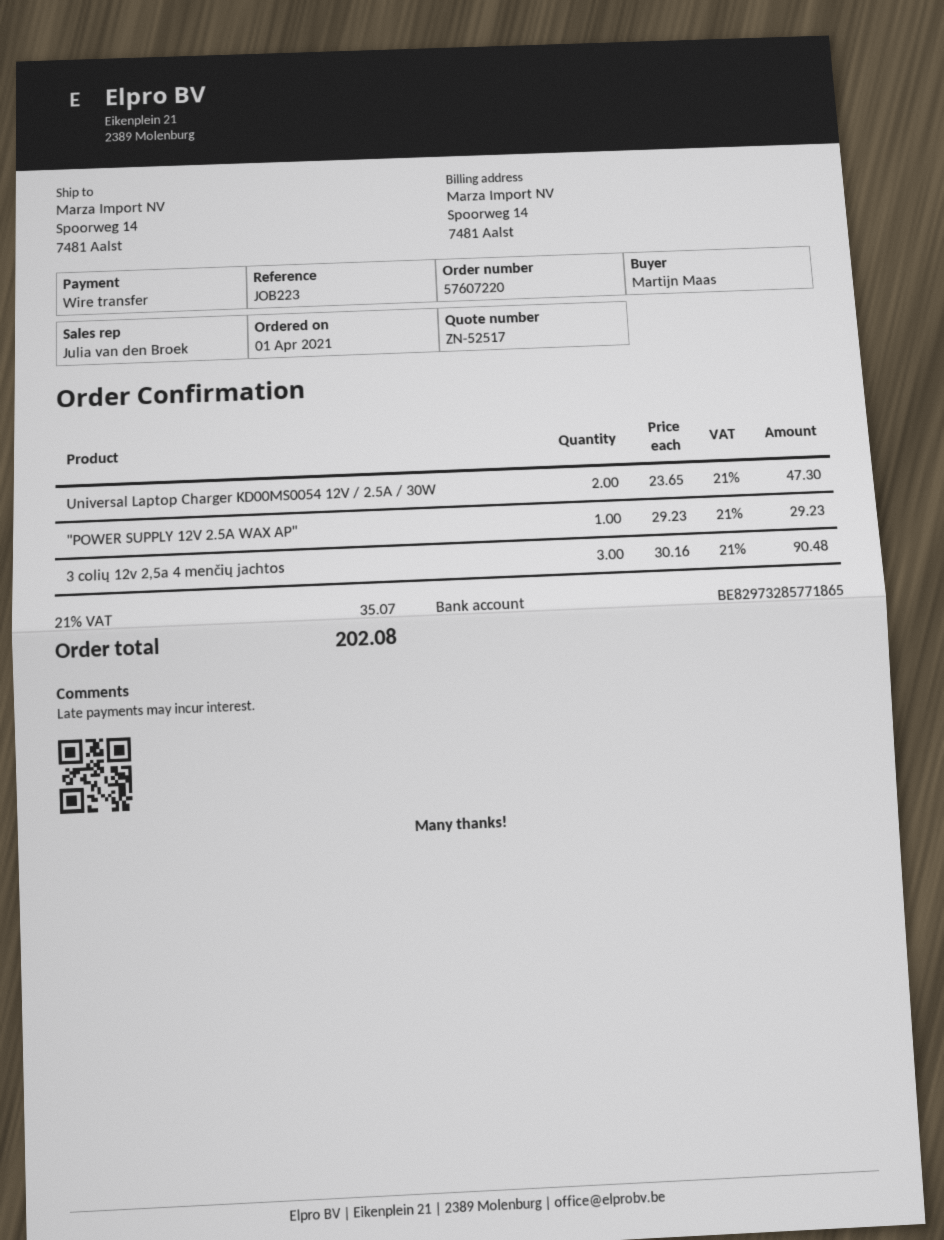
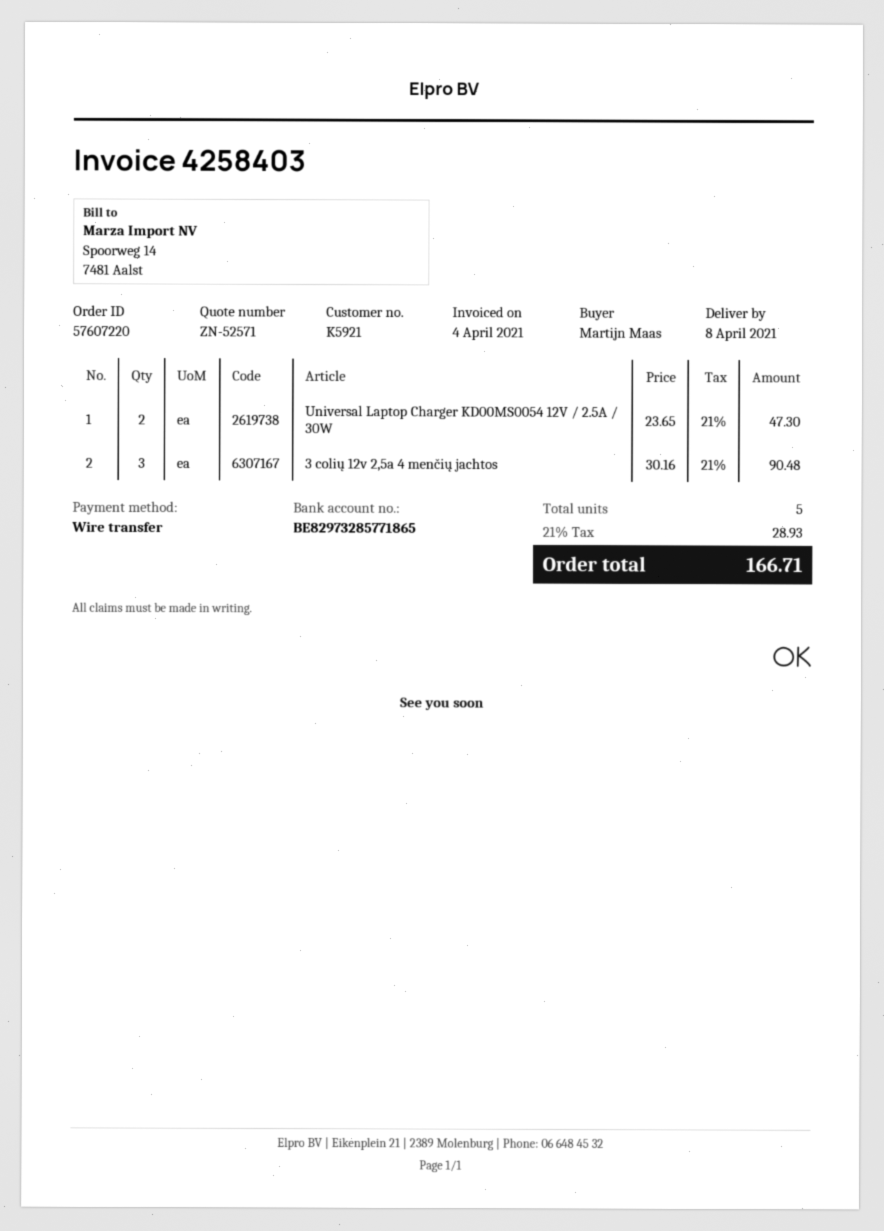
quote number: ZN-52517 -> ZN-52571
"POWER SUPPLY 12V 2.5A WAX AP": 1 x 29.23 = 29.23 -> none
tax: 21% = 35.07 -> 21% = 28.93
total: 202.08 -> 166.71

